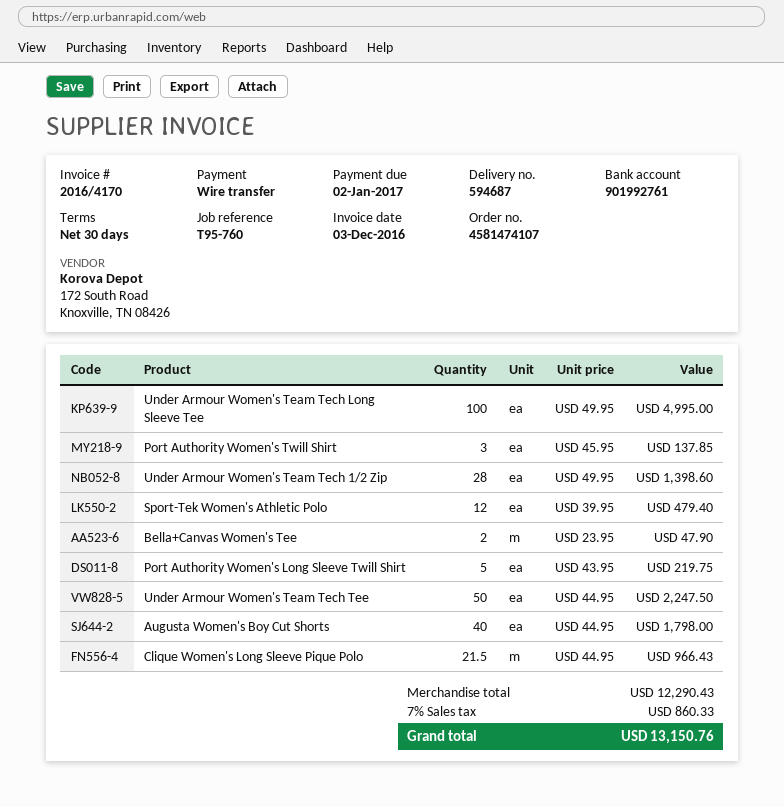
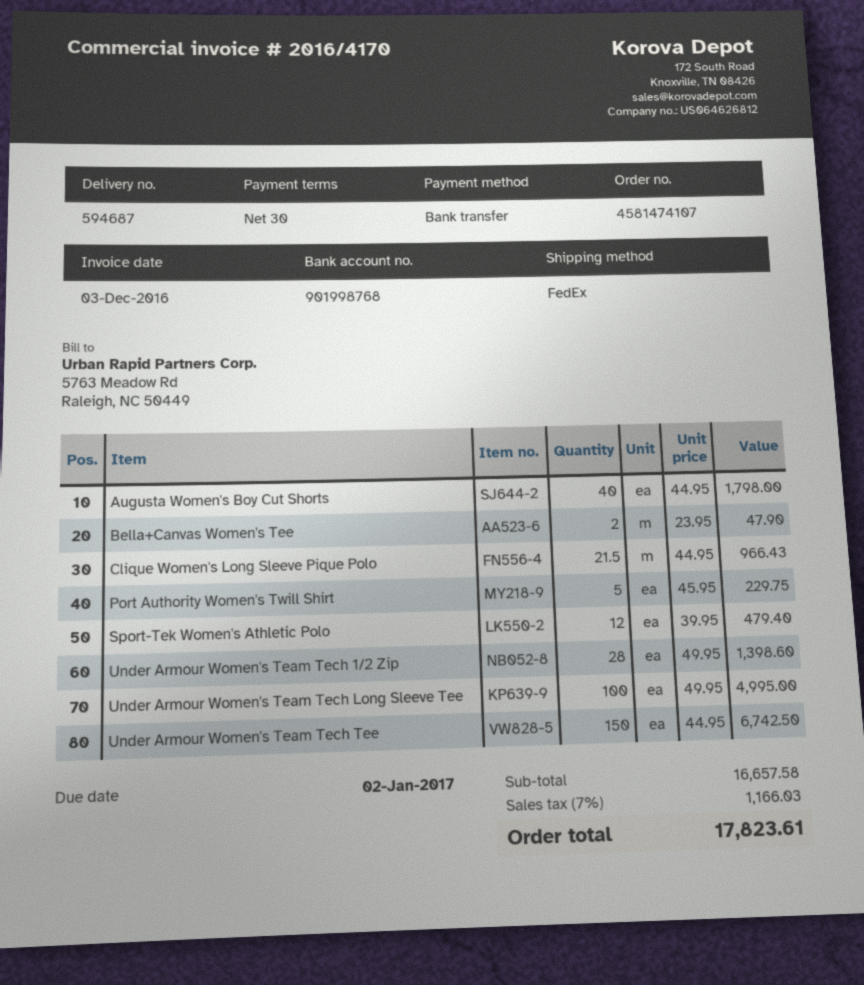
bank account: 901992761 -> 901998768
Port Authority Women's Twill Shirt: 3 x 45.95 = 137.85 -> 5 x 45.95 = 229.75
Port Authority Women's Long Sleeve Twill Shirt: 5 x 43.95 = 219.75 -> none
Under Armour Women's Team Tech Tee: 50 x 44.95 = 2247.50 -> 150 x 44.95 = 6742.50
subtotal: 12290.43 -> 16657.58
tax: 7% = 860.33 -> 7% = 1166.03
total: 13150.76 -> 17823.61

